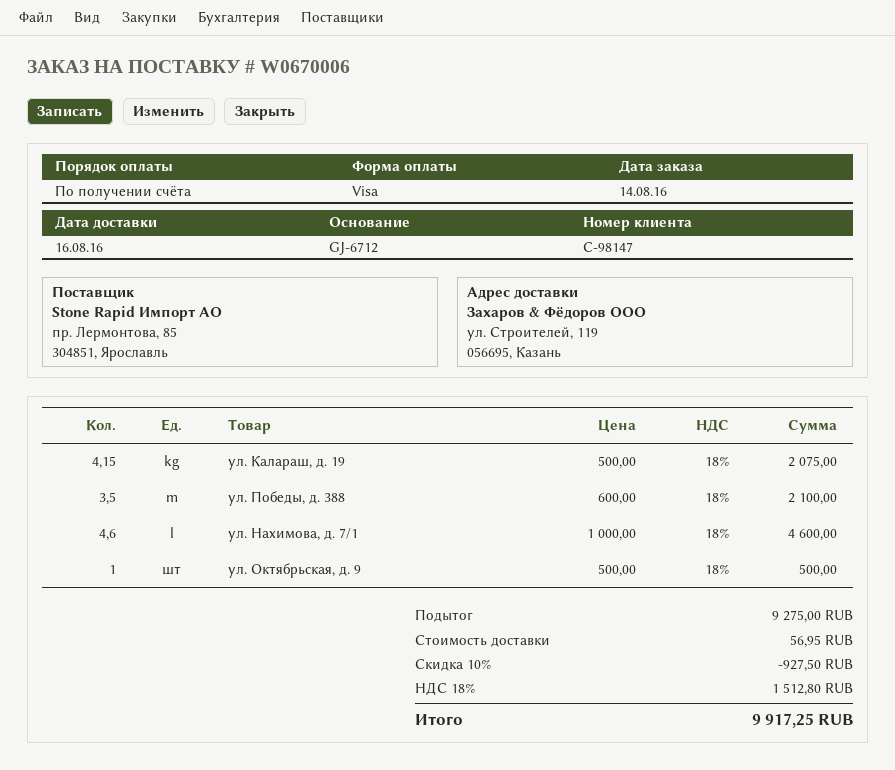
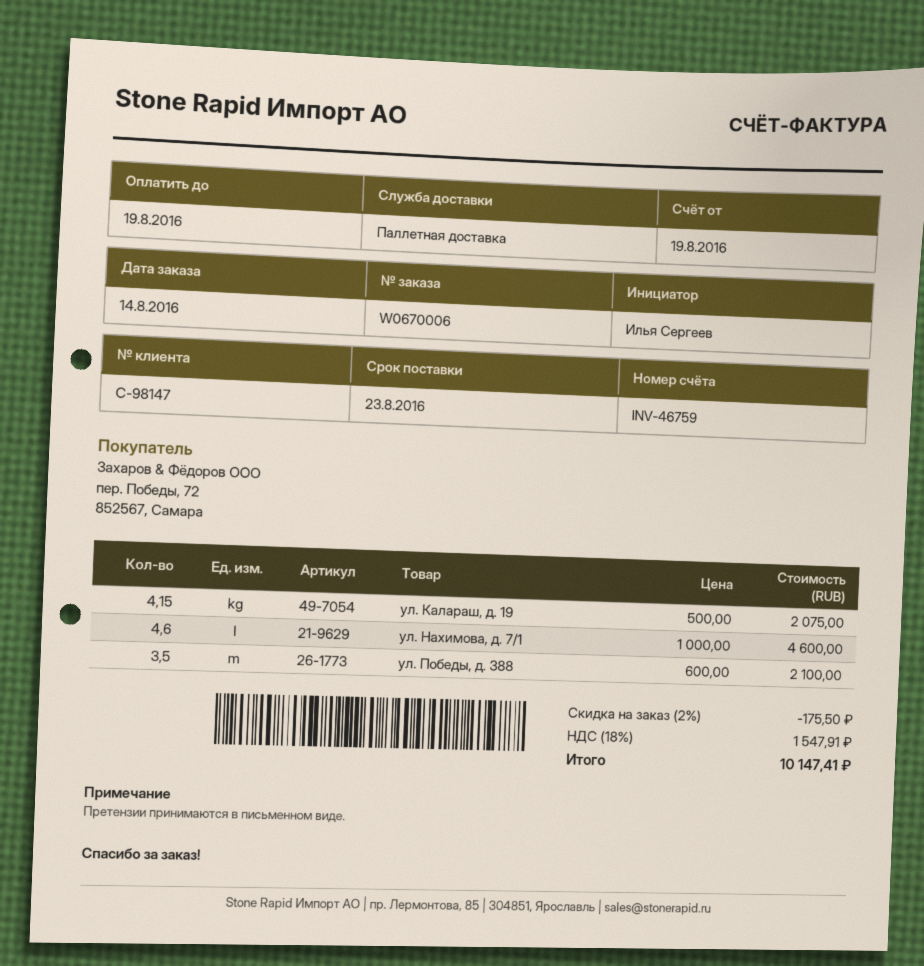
delivery date: 2016-08-16 -> 2016-08-23
ул. Октябрьская, д. 9: 1 x 500.00 = 500.00 -> none
discount: 10% = 927.50 -> 2% = 175.50
shipping: 56.95 -> none
tax: 18% = 1512.80 -> 18% = 1547.91
total: 9917.25 -> 10147.41

